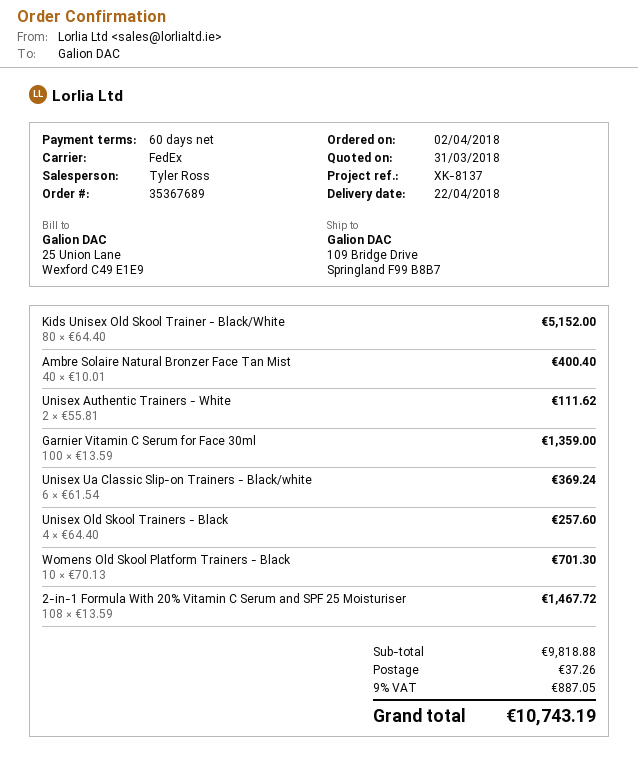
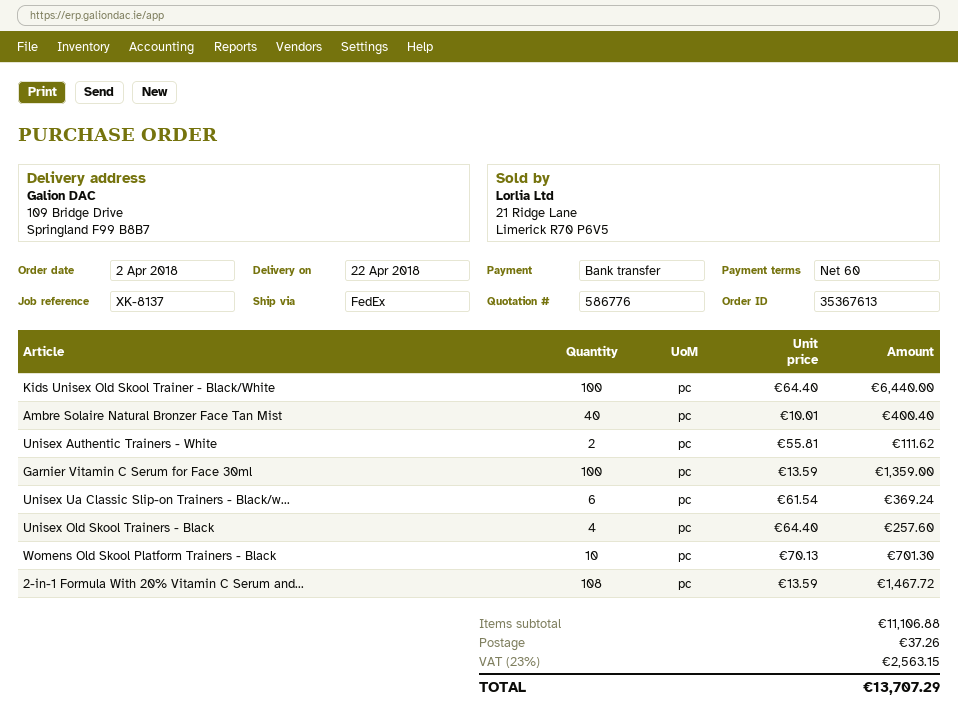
order number: 35367689 -> 35367613
Kids Unisex Old Skool Trainer - Black/White: 80 x 64.40 = 5152.00 -> 100 x 64.40 = 6440.00
subtotal: 9818.88 -> 11106.88
tax: 9% = 887.05 -> 23% = 2563.15
total: 10743.19 -> 13707.29

